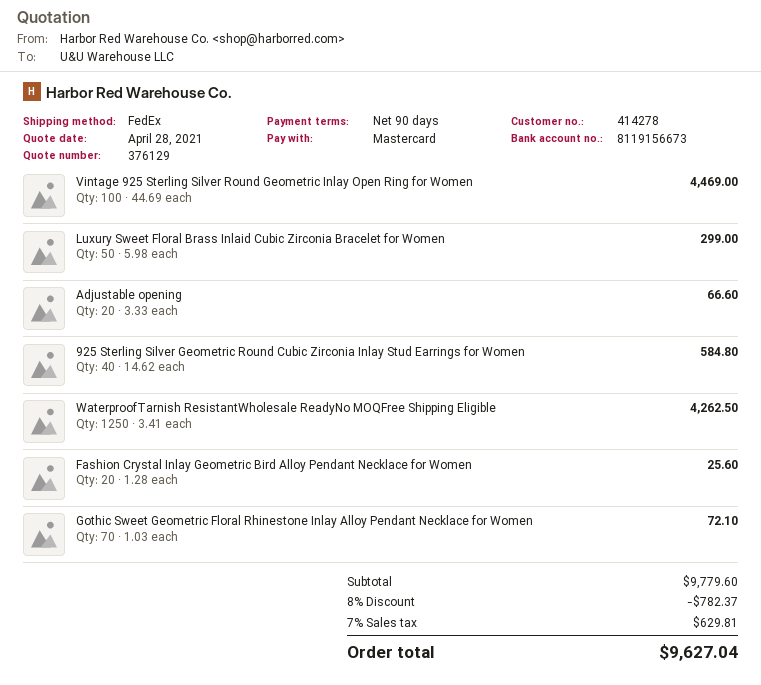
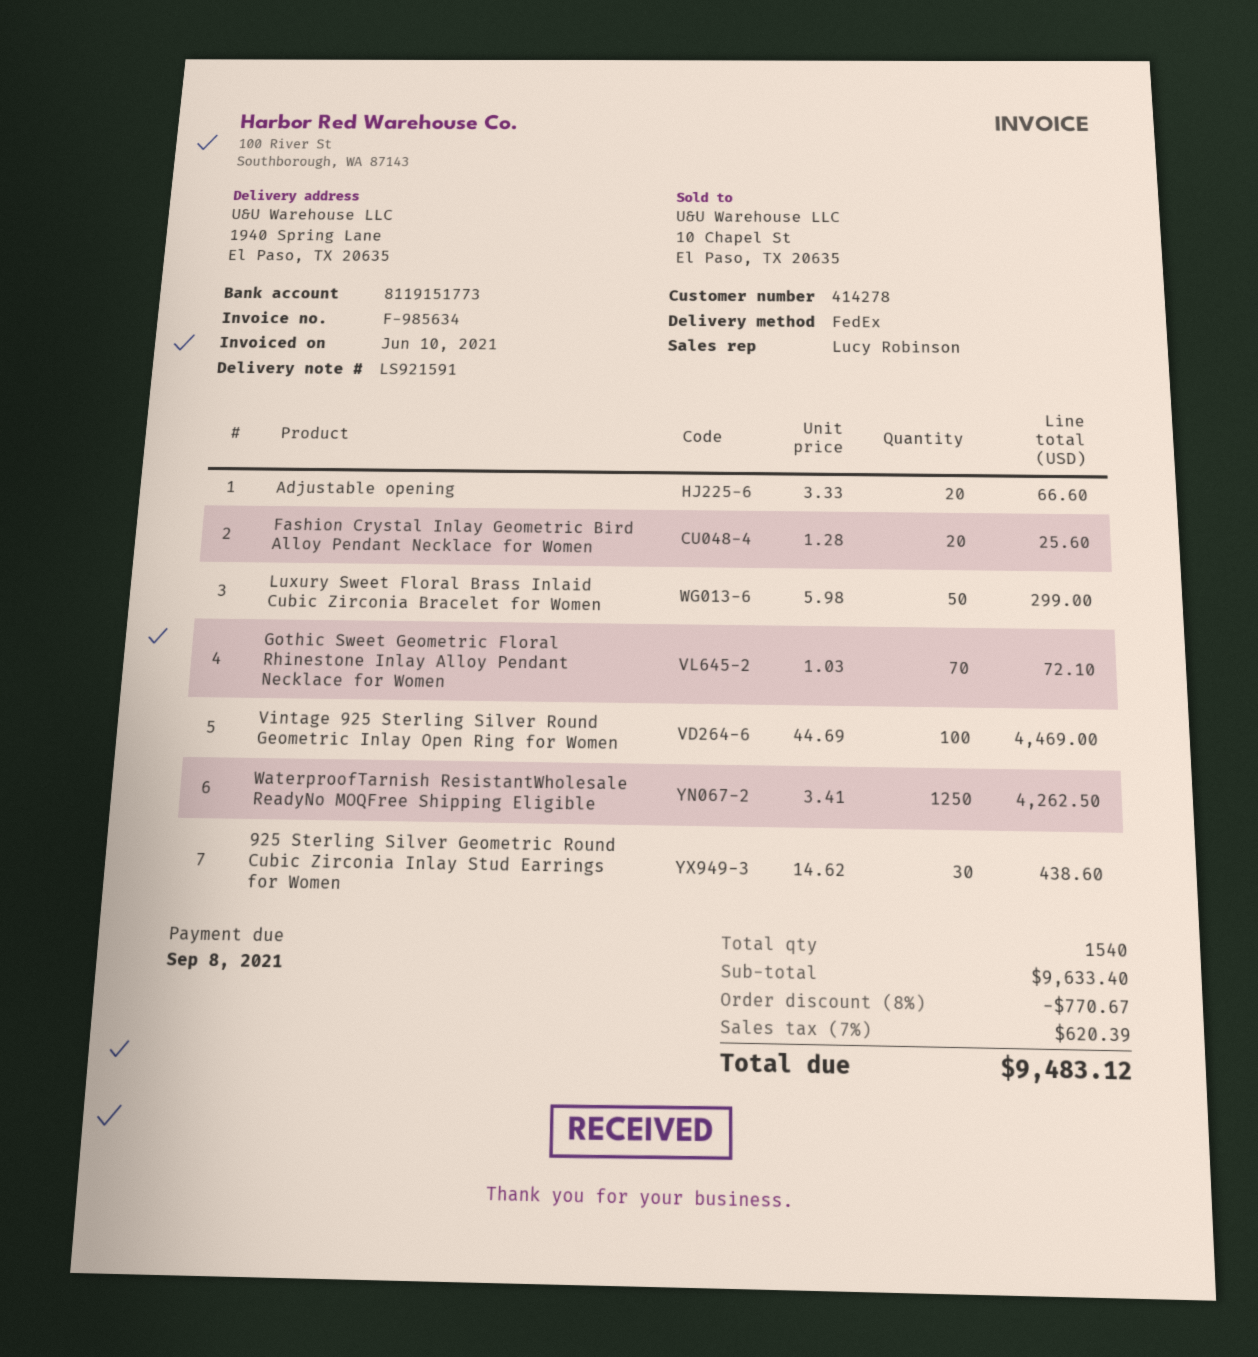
bank account: 8119156673 -> 8119151773
925 Sterling Silver Geometric Round Cubic Zirconia Inlay Stud Earrings for Women: 40 x 14.62 = 584.80 -> 30 x 14.62 = 438.60
subtotal: 9779.60 -> 9633.40
discount: 8% = 782.37 -> 8% = 770.67
tax: 7% = 629.81 -> 7% = 620.39
total: 9627.04 -> 9483.12

